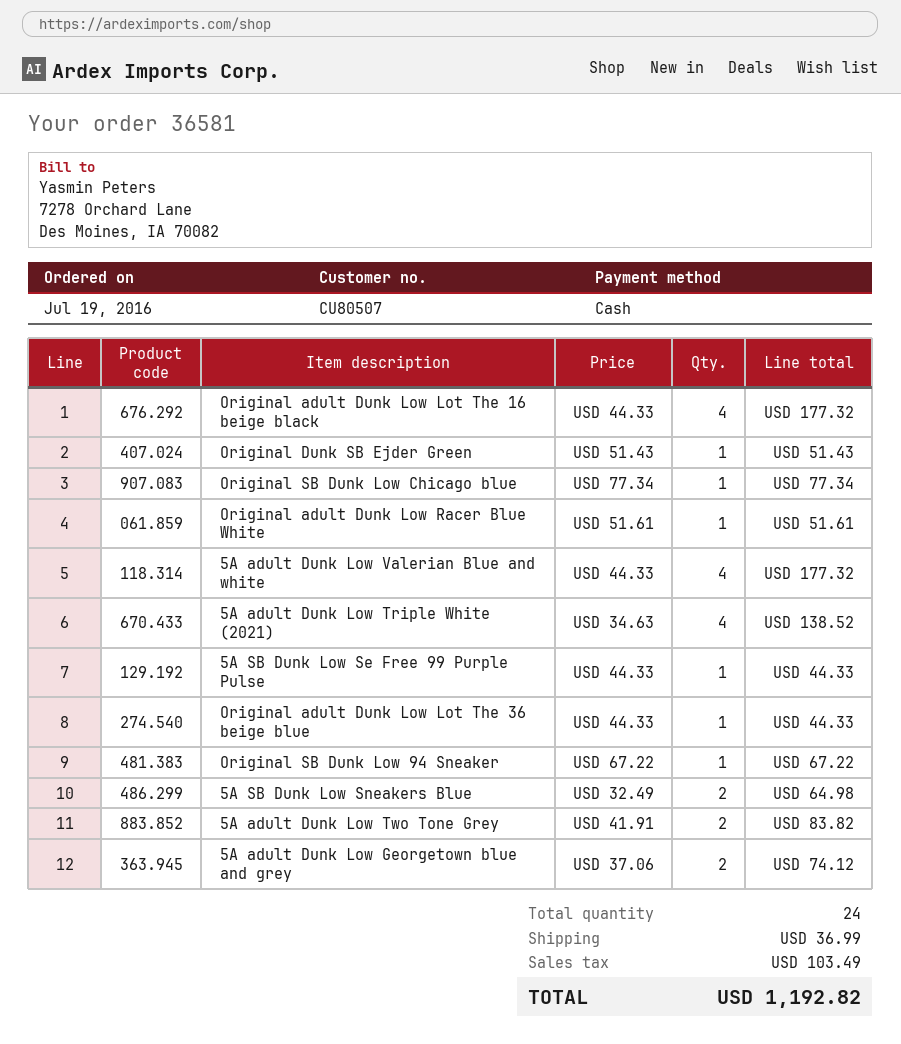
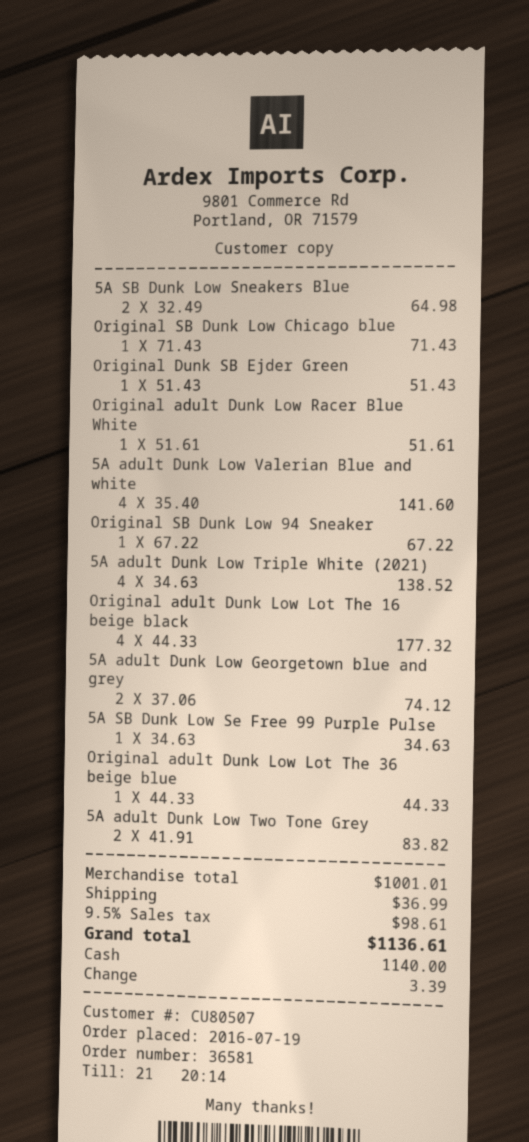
Original SB Dunk Low Chicago blue: 1 x 77.34 = 77.34 -> 1 x 71.43 = 71.43
5A adult Dunk Low Valerian Blue and white: 4 x 44.33 = 177.32 -> 4 x 35.40 = 141.60
5A SB Dunk Low Se Free 99 Purple Pulse: 1 x 44.33 = 44.33 -> 1 x 34.63 = 34.63
tax: 103.49 -> 98.61
total: 1192.82 -> 1136.61

